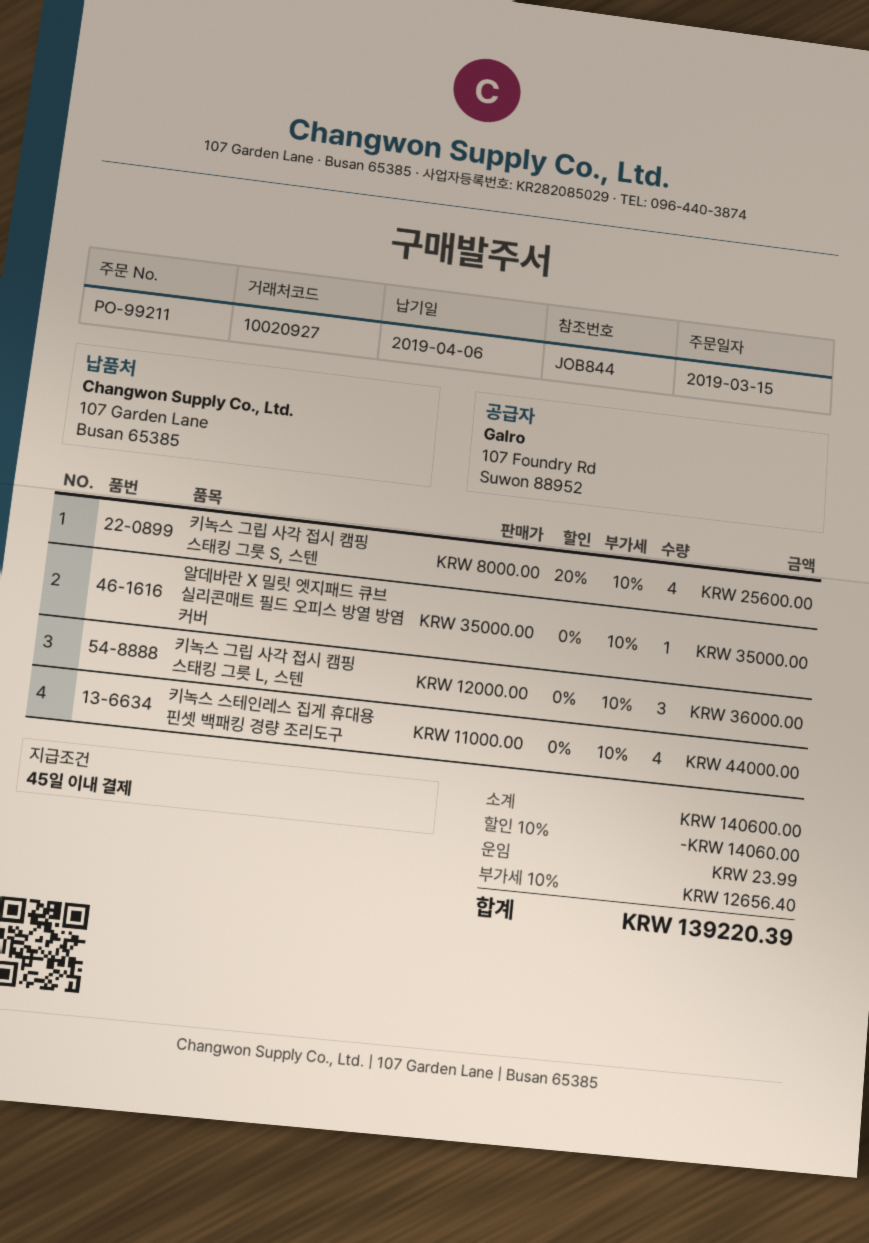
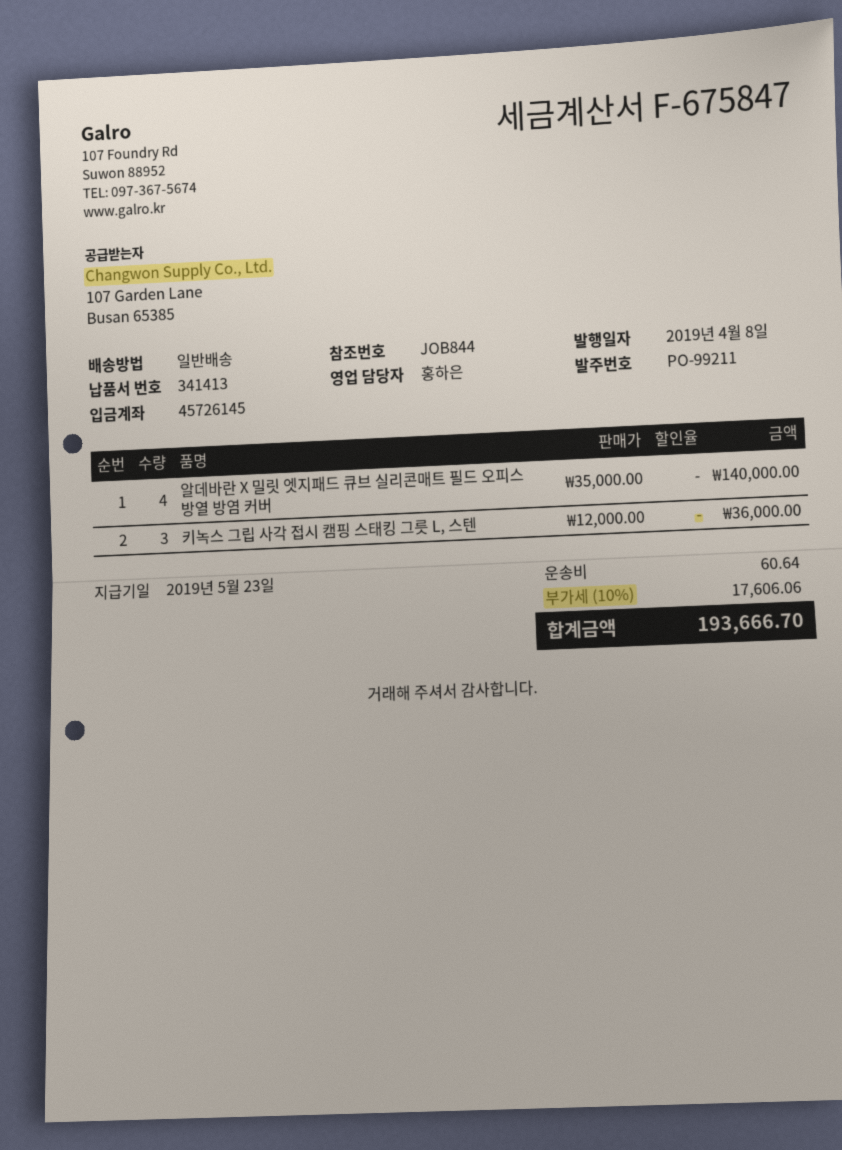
키녹스 그립 사각 접시 캠핑 스태킹 그릇 S, 스텐: 4 x 8000.00 - 20% = 25600.00 -> none
알데바란 X 밀릿 엣지패드 큐브 실리콘매트 필드 오피스 방열 방염 커버: 1 x 35000.00 = 35000.00 -> 4 x 35000.00 = 140000.00
키녹스 스테인레스 집게 휴대용 핀셋 백패킹 경량 조리도구: 4 x 11000.00 = 44000.00 -> none
discount: 10% = 14060.00 -> none
shipping: 23.99 -> 60.64
tax: 10% = 12656.40 -> 10% = 17606.06
total: 139220.39 -> 193666.70

